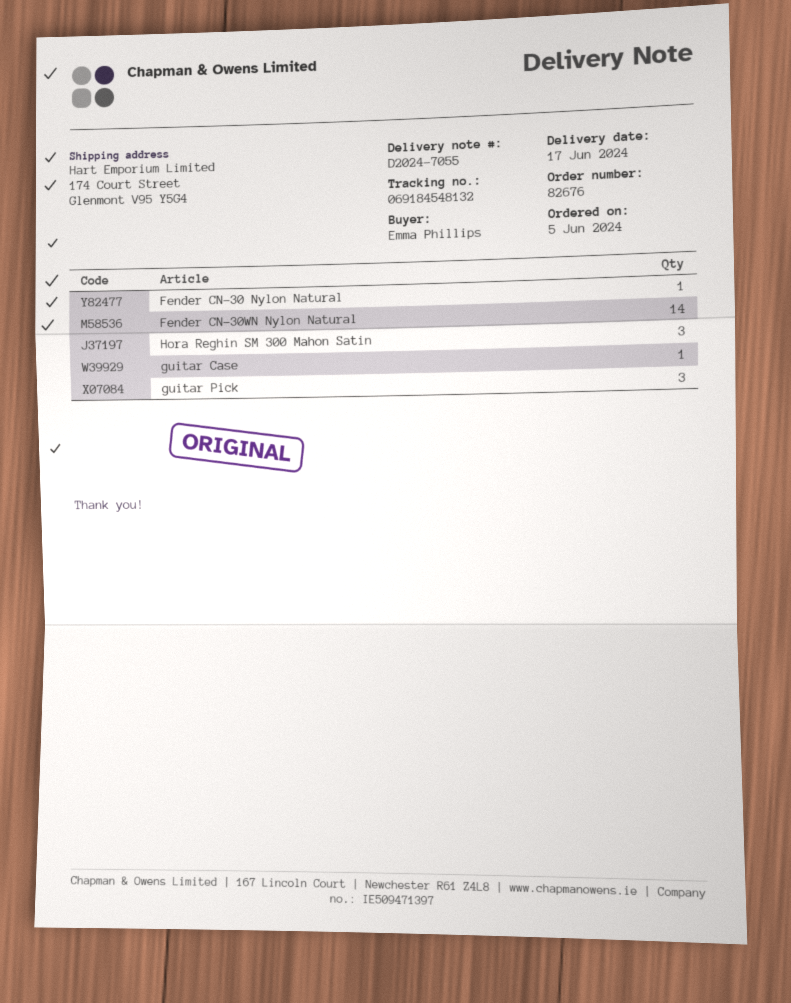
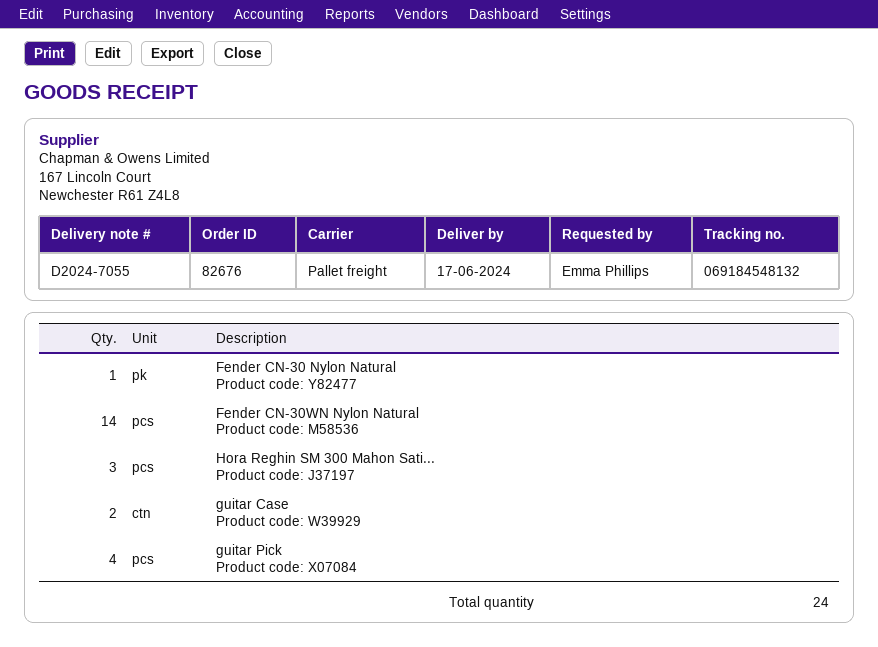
guitar Case: 1 -> 2
guitar Pick: 3 -> 4

